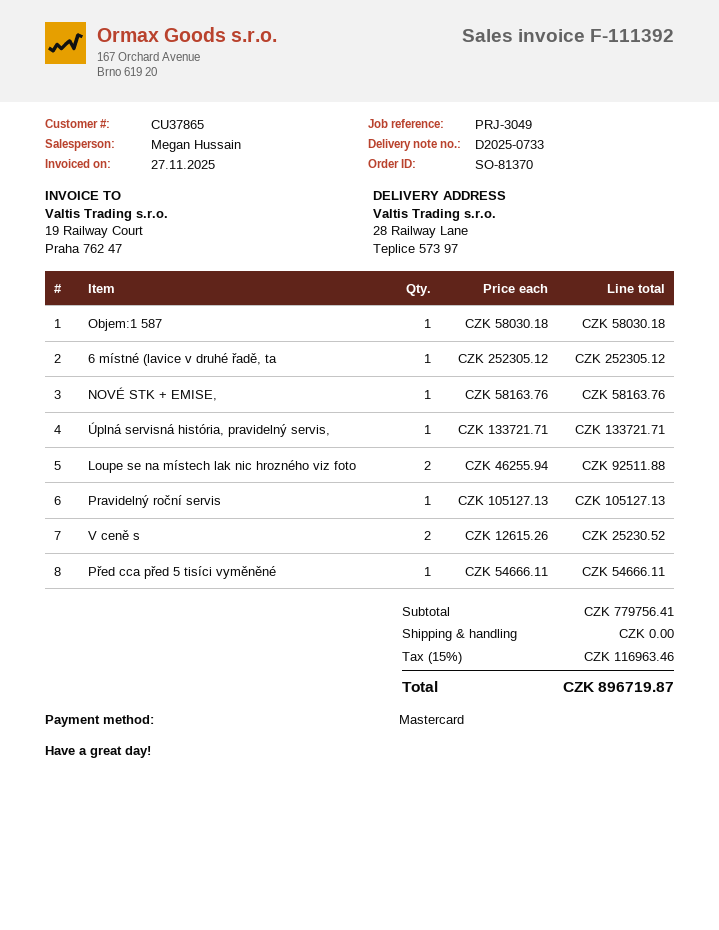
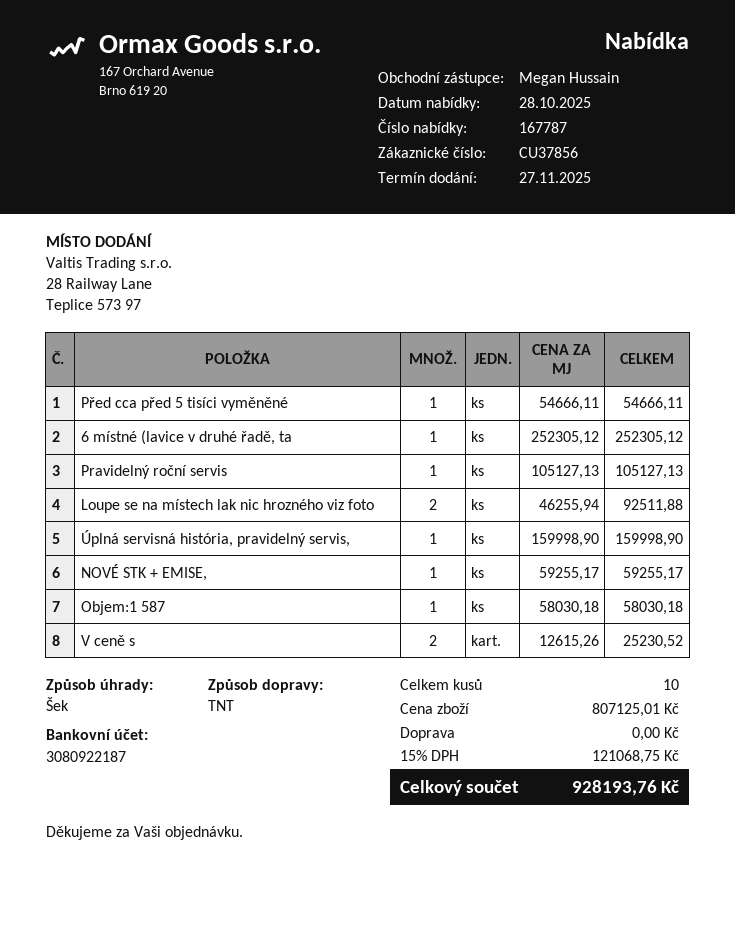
customer number: CU37865 -> CU37856
payment method: Mastercard -> cheque
NOVÉ STK + EMISE,: 1 x 58163.76 = 58163.76 -> 1 x 59255.17 = 59255.17
Úplná servisná história, pravidelný servis,: 1 x 133721.71 = 133721.71 -> 1 x 159998.90 = 159998.90
subtotal: 779756.41 -> 807125.01
tax: 15% = 116963.46 -> 15% = 121068.75
total: 896719.87 -> 928193.76

